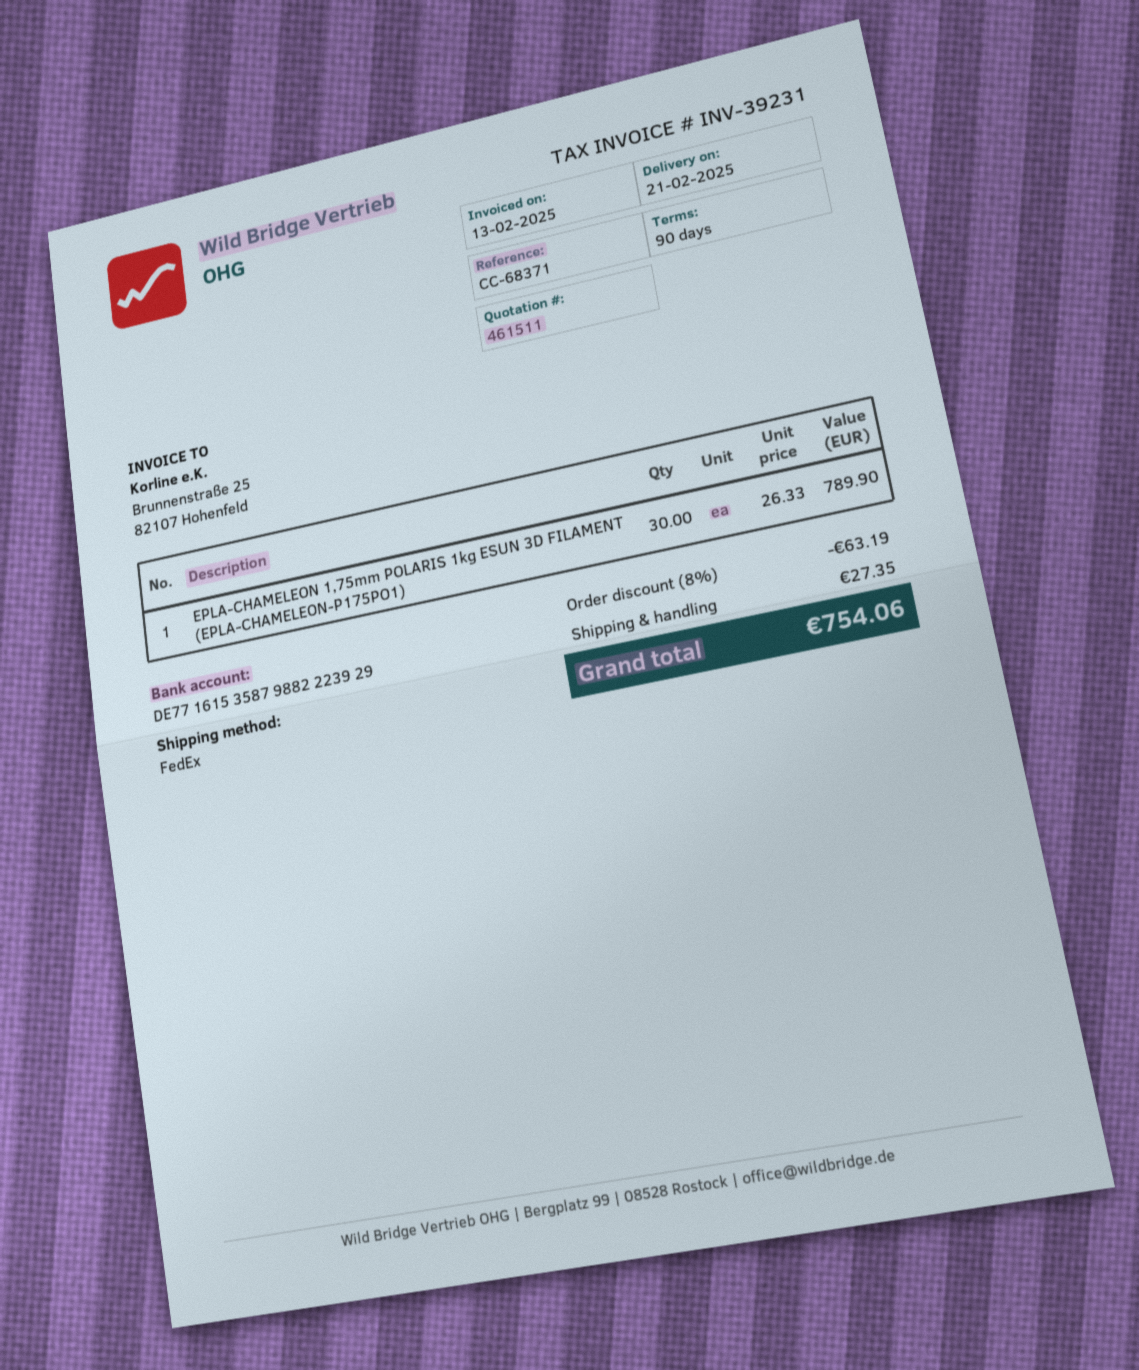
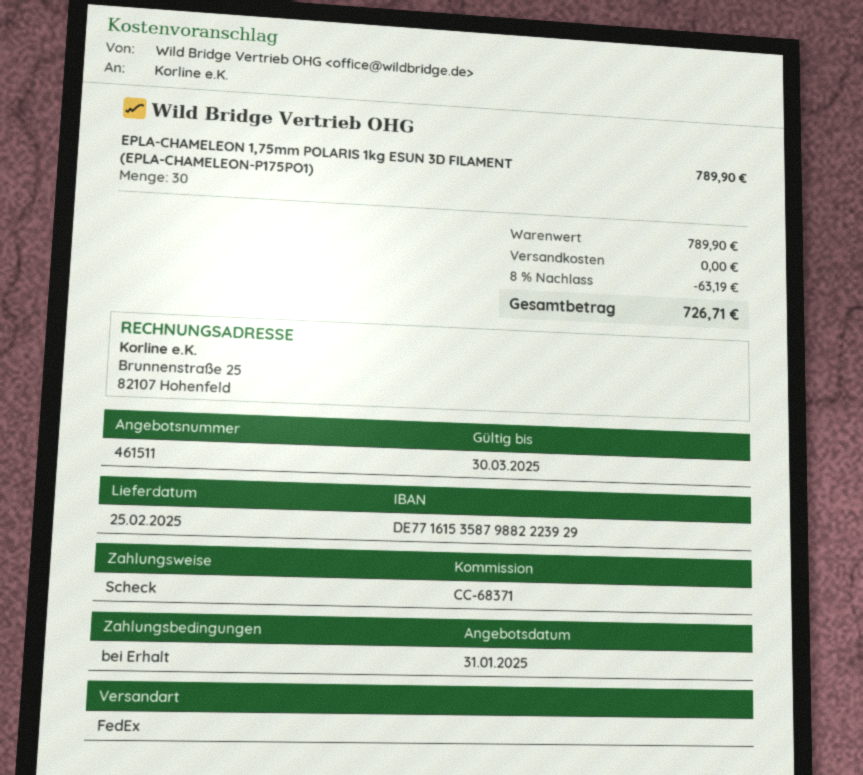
delivery date: 2025-02-21 -> 2025-02-25
payment terms: 90 days -> on receipt
shipping: 27.35 -> 0.00
total: 754.06 -> 726.71

